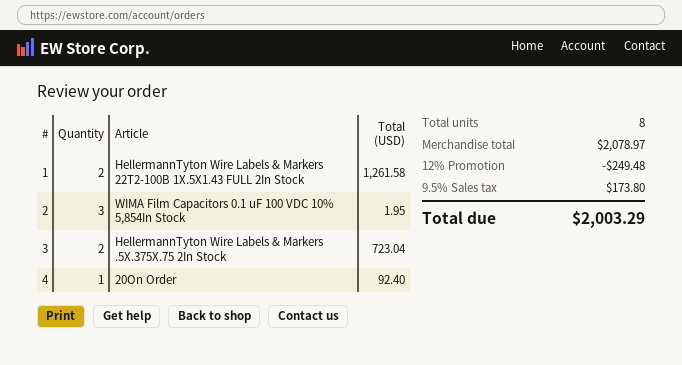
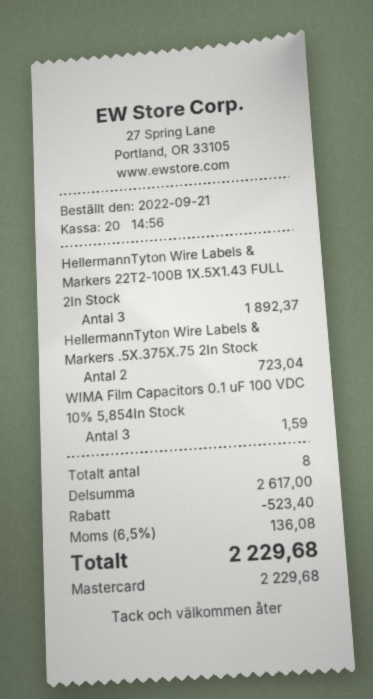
HellermannTyton Wire Labels & Markers 22T2-100B 1X.5X1.43 FULL 2In Stock: 2 for 1261.58 -> 3 for 1892.37
WIMA Film Capacitors 0.1 uF 100 VDC 10% 5,854In Stock: 3 for 1.95 -> 3 for 1.59
20On Order: 1 for 92.40 -> none
subtotal: 2078.97 -> 2617.00
discount: 249.48 -> 523.40
tax: 9.5% = 173.80 -> 6.5% = 136.08
total: 2003.29 -> 2229.68

